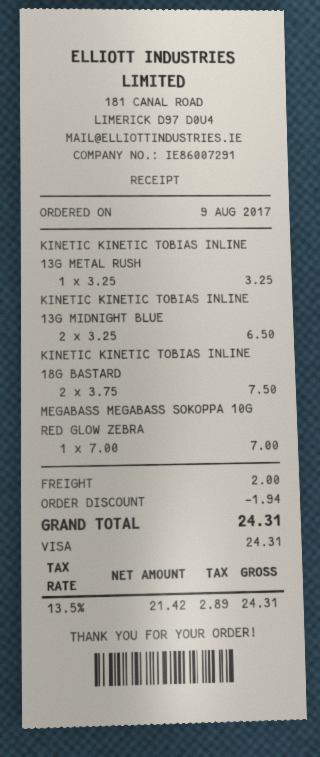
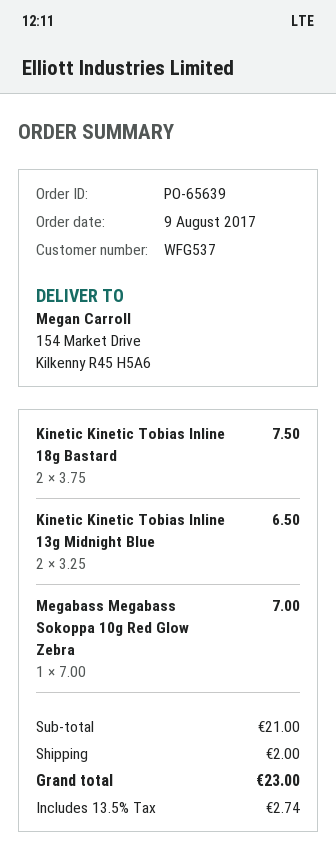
KINETIC KINETIC TOBIAS INLINE 13G METAL RUSH: 1 x 3.25 = 3.25 -> none
discount: 1.94 -> none
tax: 13.5% = 2.89 -> 13.5% = 2.74
total: 24.31 -> 23.00

